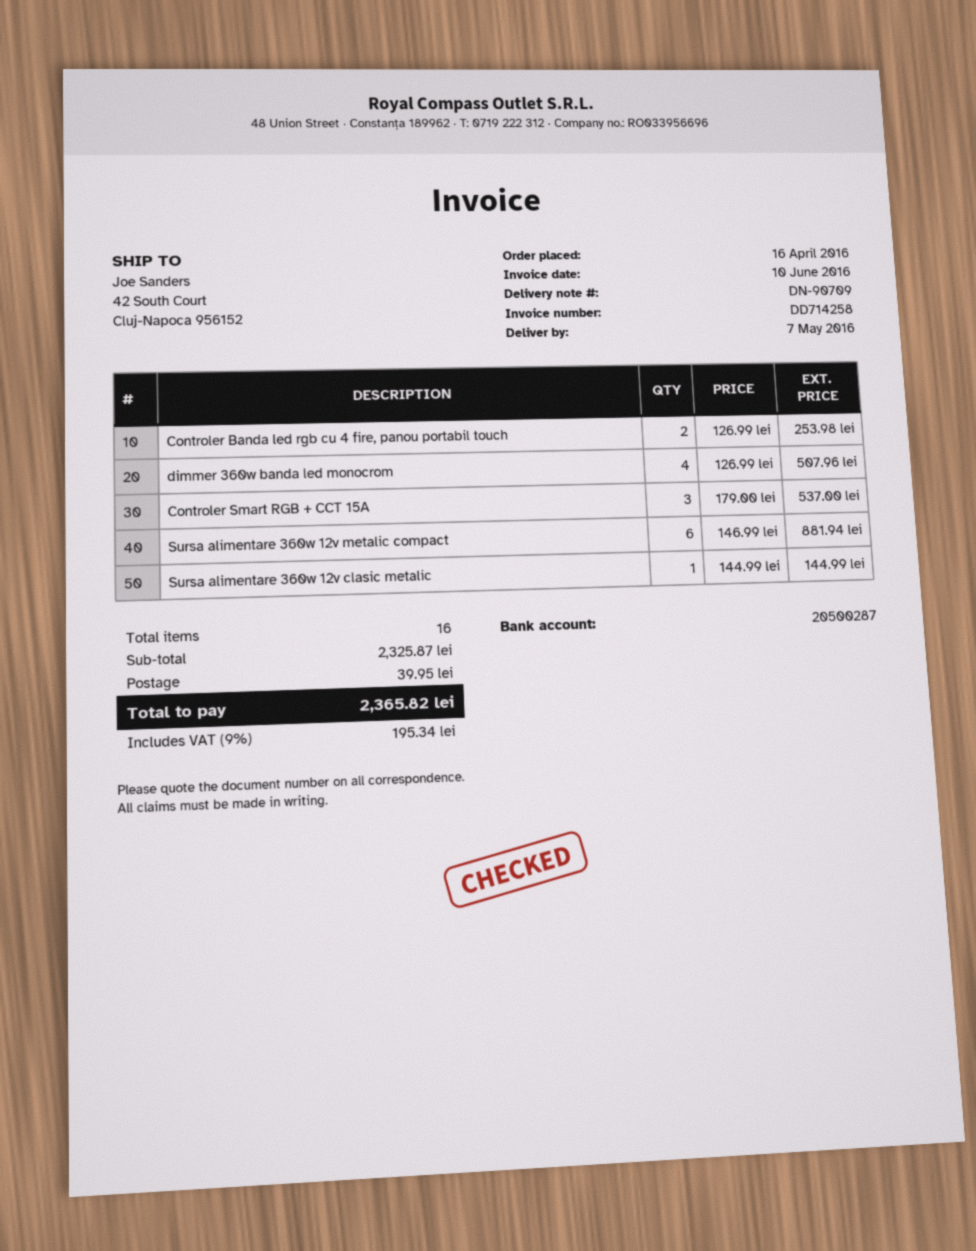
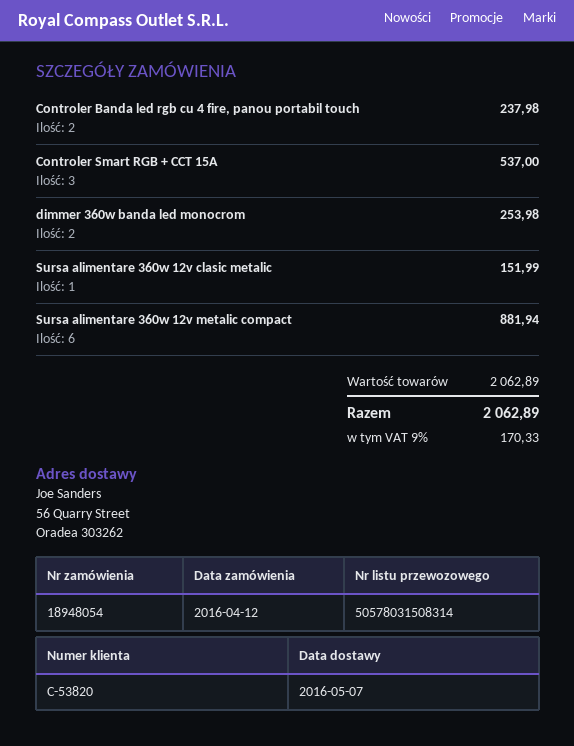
order date: 2016-04-16 -> 2016-04-12
ship to: 42 South Court, Cluj-Napoca 956152 -> 56 Quarry Street, Oradea 303262
Controler Banda led rgb cu 4 fire, panou portabil touch: 2 for 253.98 -> 2 for 237.98
dimmer 360w banda led monocrom: 4 for 507.96 -> 2 for 253.98
Sursa alimentare 360w 12v clasic metalic: 1 for 144.99 -> 1 for 151.99
subtotal: 2325.87 -> 2062.89
shipping: 39.95 -> none
tax: 9% = 195.34 -> 9% = 170.33
total: 2365.82 -> 2062.89

